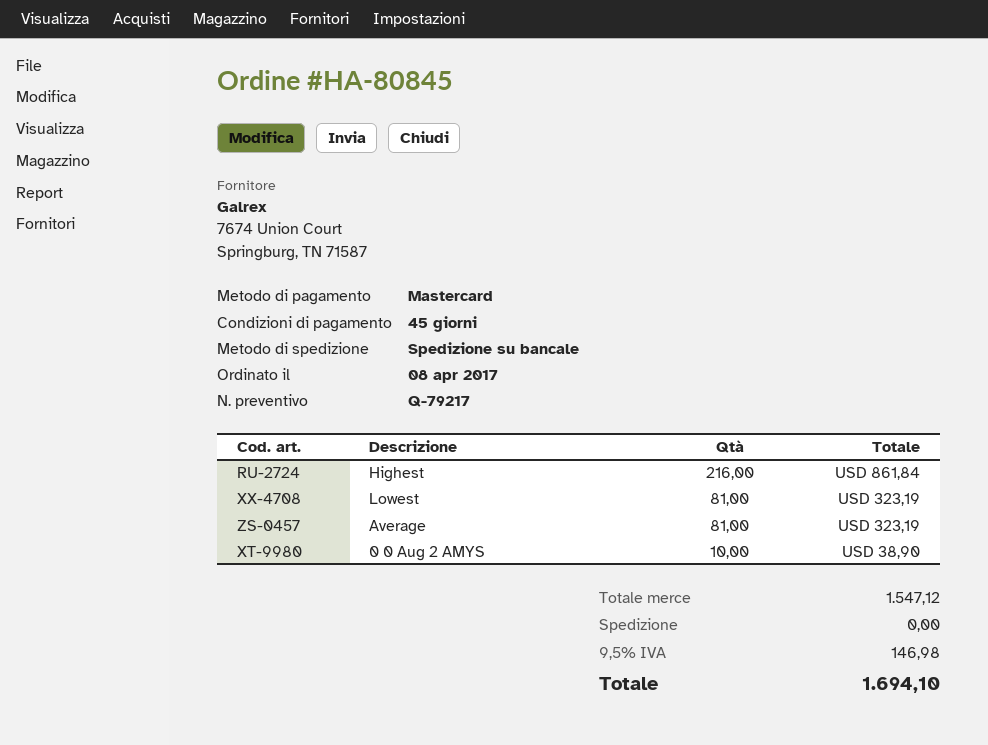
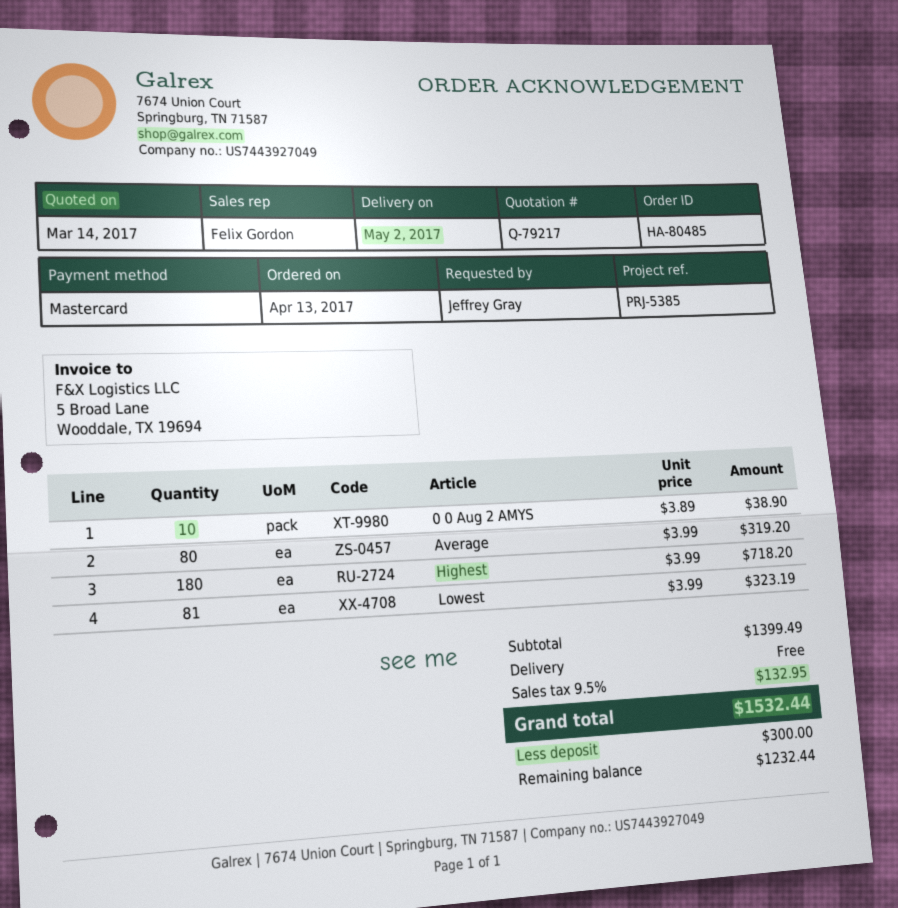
order number: HA-80845 -> HA-80485
order date: 2017-04-08 -> 2017-04-13
Highest: 216 for 861.84 -> 180 for 718.20
Average: 81 for 323.19 -> 80 for 319.20
subtotal: 1547.12 -> 1399.49
tax: 9.5% = 146.98 -> 9.5% = 132.95
total: 1694.10 -> 1532.44

